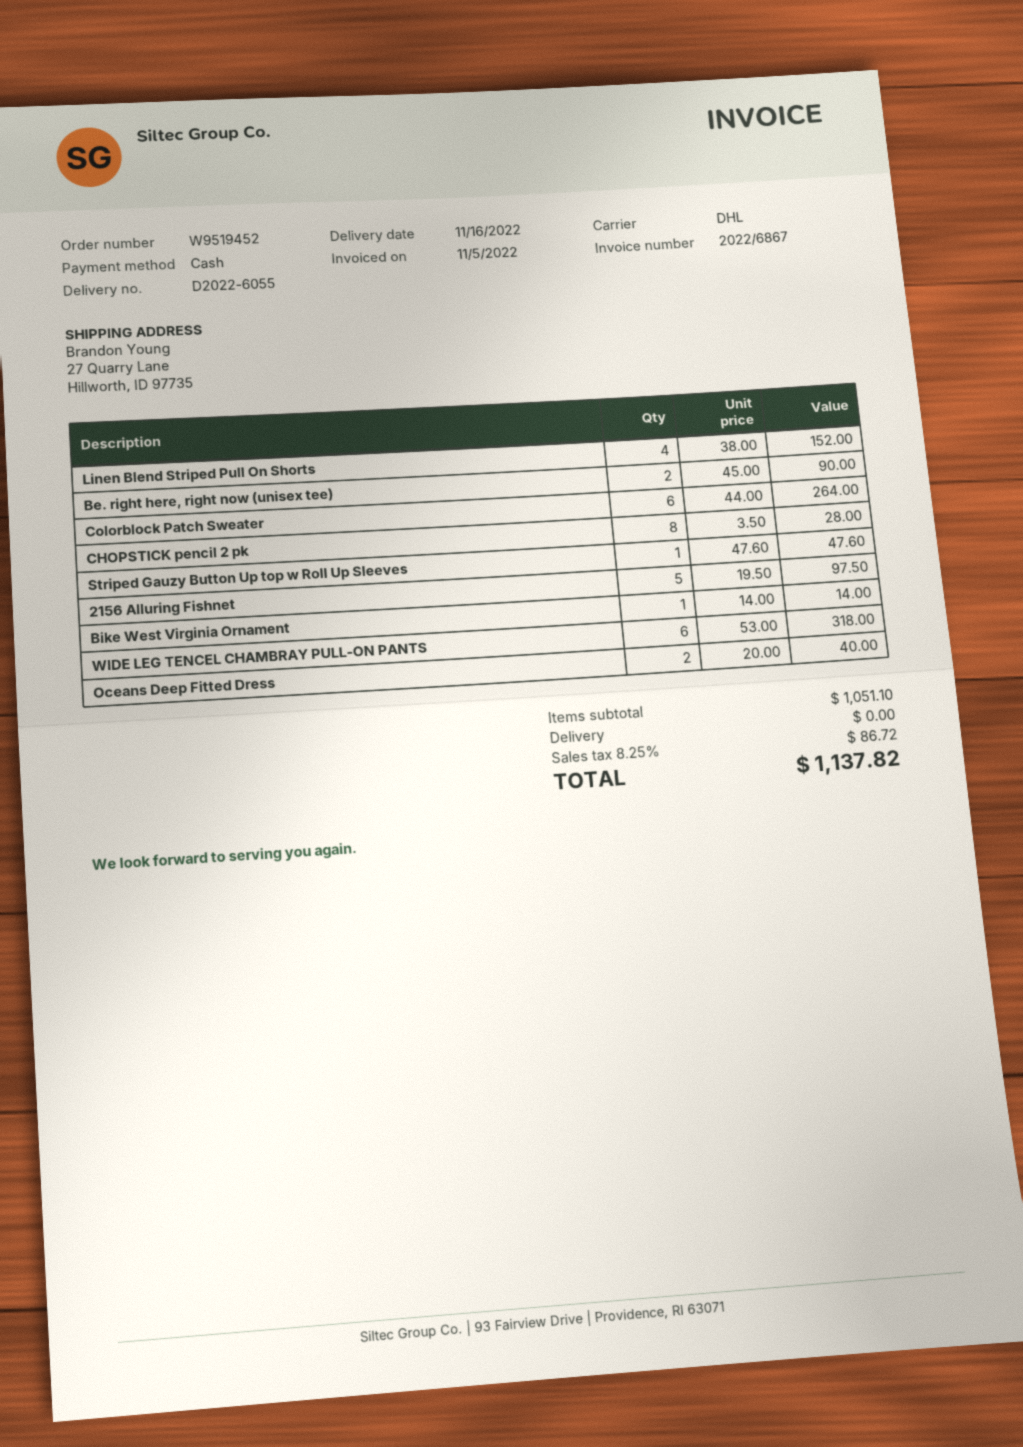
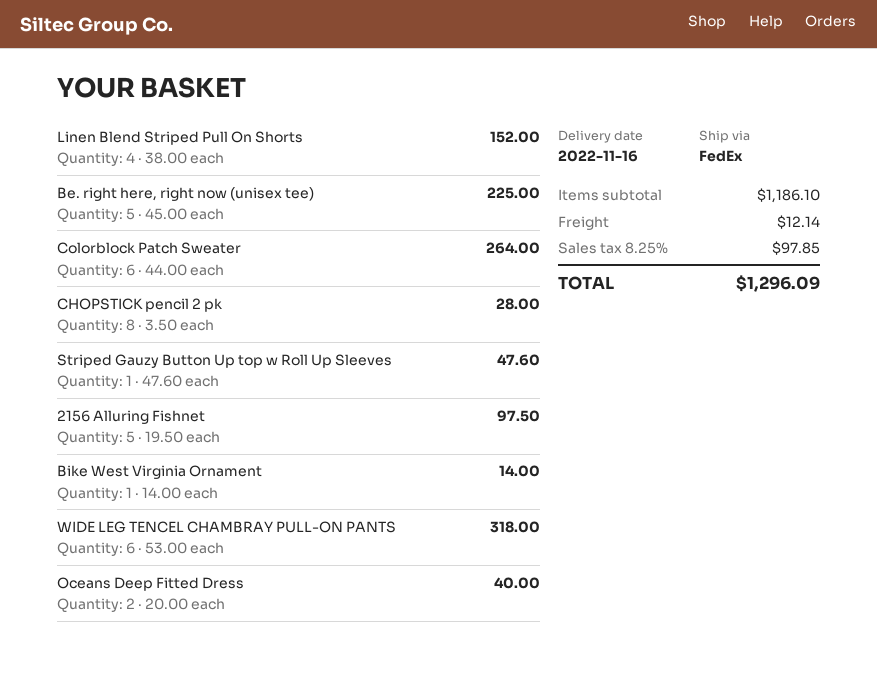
shipping method: DHL -> FedEx
Be. right here, right now (unisex tee): 2 x 45.00 = 90.00 -> 5 x 45.00 = 225.00
subtotal: 1051.10 -> 1186.10
shipping: 0.00 -> 12.14
tax: 8.25% = 86.72 -> 8.25% = 97.85
total: 1137.82 -> 1296.09

